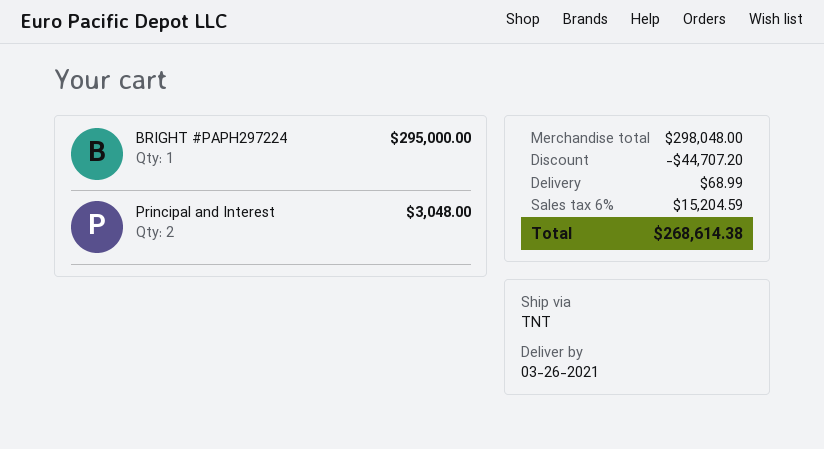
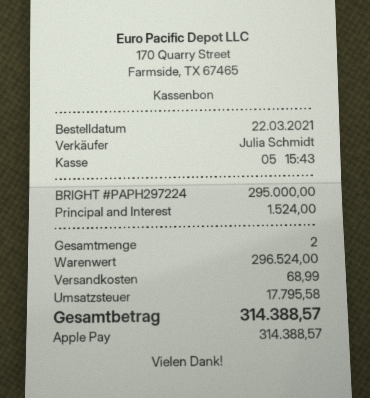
Principal and Interest: 2 for 3048.00 -> 1 for 1524.00
subtotal: 298048.00 -> 296524.00
discount: 44707.20 -> none
tax: 15204.59 -> 17795.58
total: 268614.38 -> 314388.57

